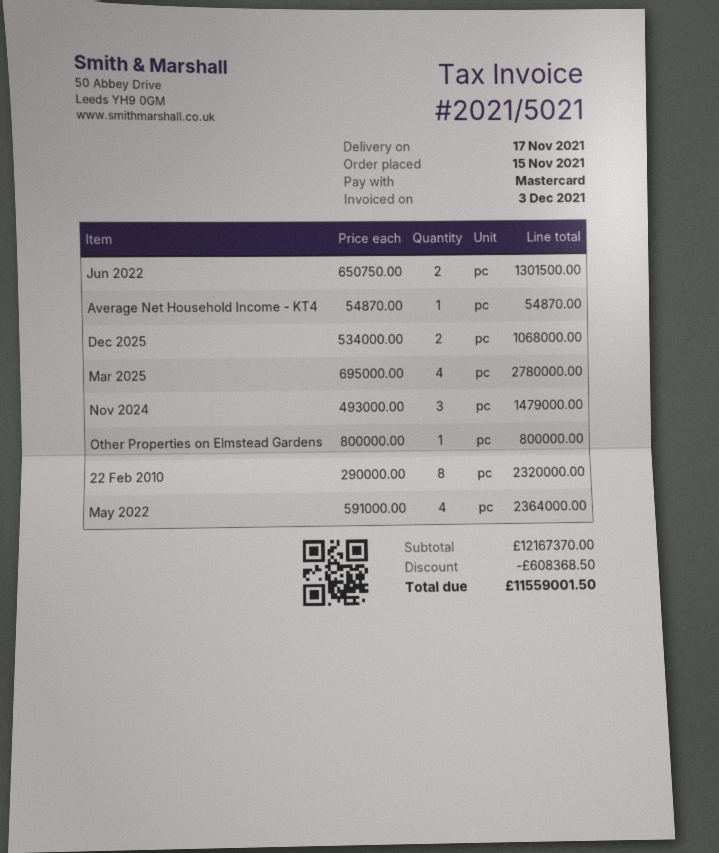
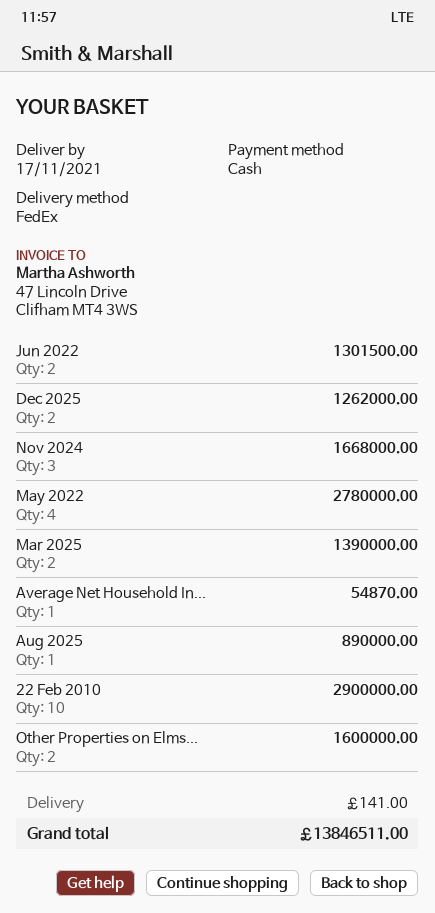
payment method: Mastercard -> cash
Dec 2025: 2 for 1068000.00 -> 2 for 1262000.00
Mar 2025: 4 for 2780000.00 -> 2 for 1390000.00
Nov 2024: 3 for 1479000.00 -> 3 for 1668000.00
Other Properties on Elmstead Gardens: 1 for 800000.00 -> 2 for 1600000.00
22 Feb 2010: 8 for 2320000.00 -> 10 for 2900000.00
May 2022: 4 for 2364000.00 -> 4 for 2780000.00
Aug 2025: none -> 1 for 890000.00
discount: 608368.50 -> none
shipping: none -> 141.00
total: 11559001.50 -> 13846511.00

